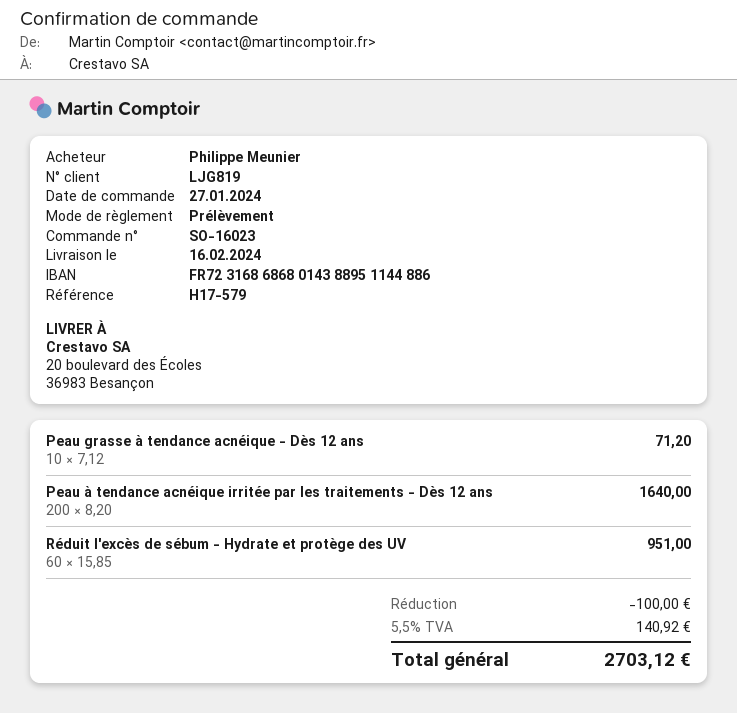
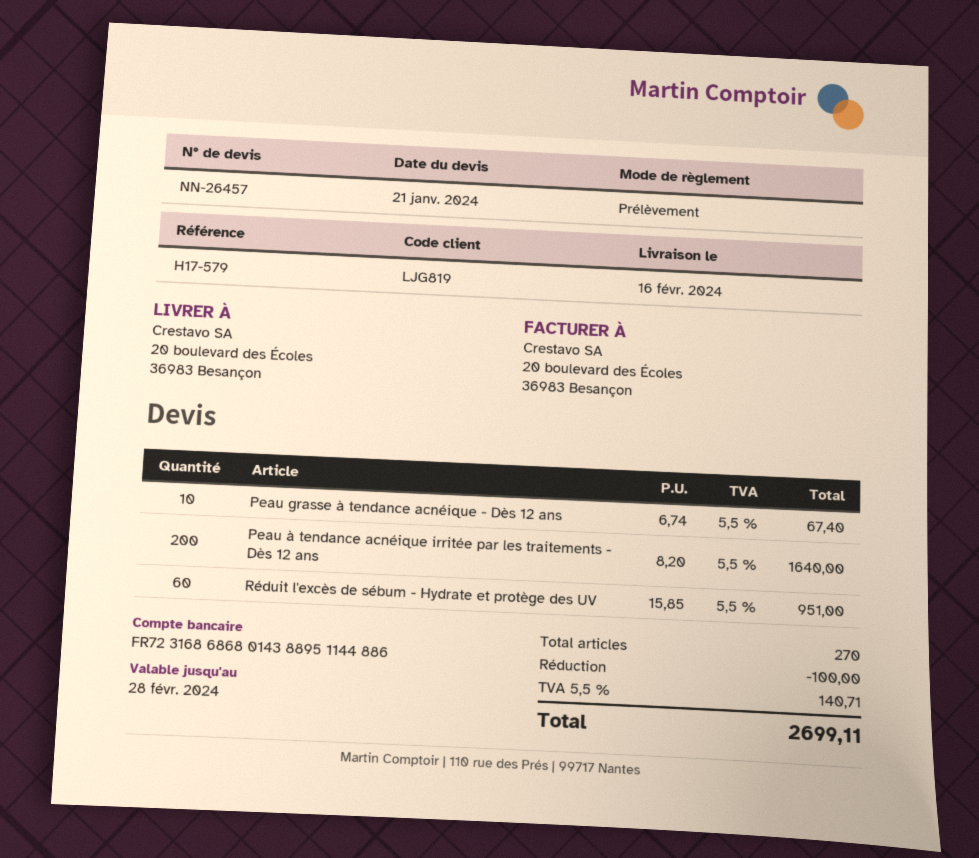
Peau grasse à tendance acnéique - Dès 12 ans: 10 x 7.12 = 71.20 -> 10 x 6.74 = 67.40
tax: 5.5% = 140.92 -> 5.5% = 140.71
total: 2703.12 -> 2699.11

